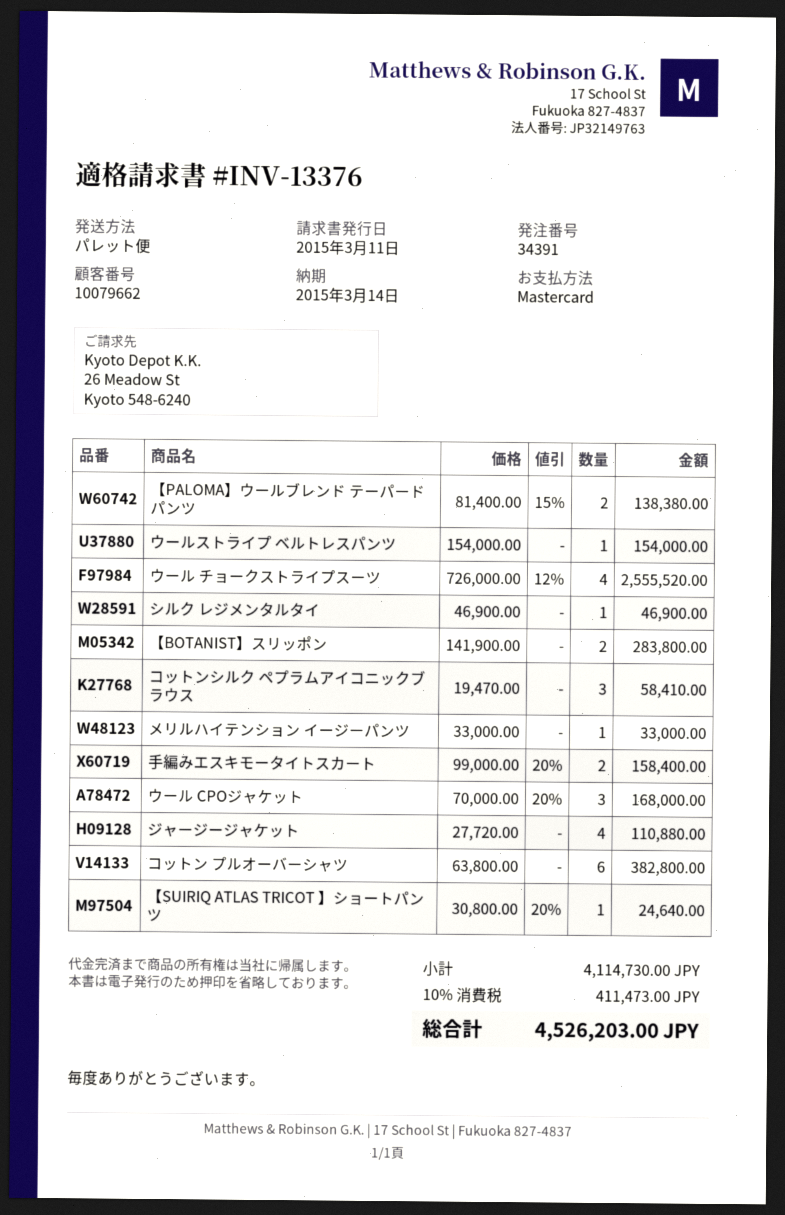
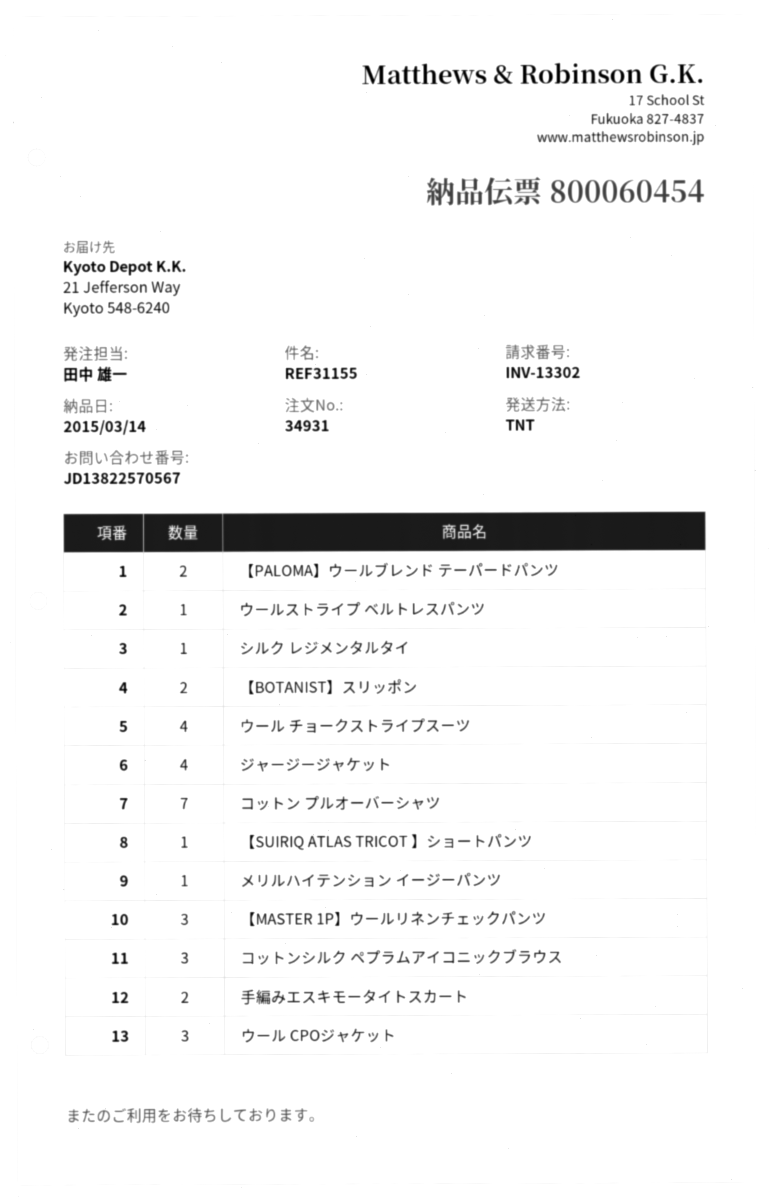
order number: 34391 -> 34931
invoice number: INV-13376 -> INV-13302
shipping method: pallet freight -> TNT
コットン プルオーバーシャツ: 6 -> 7
【MASTER 1P】ウールリネンチェックパンツ: none -> 3

